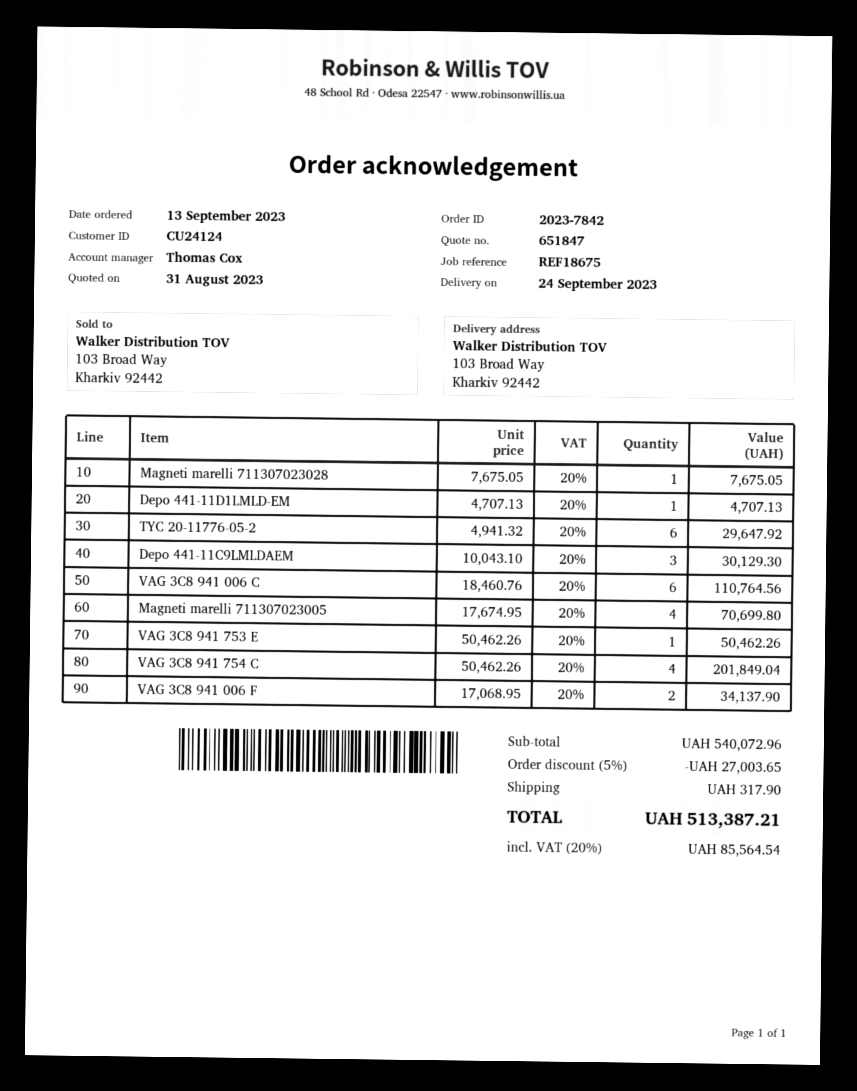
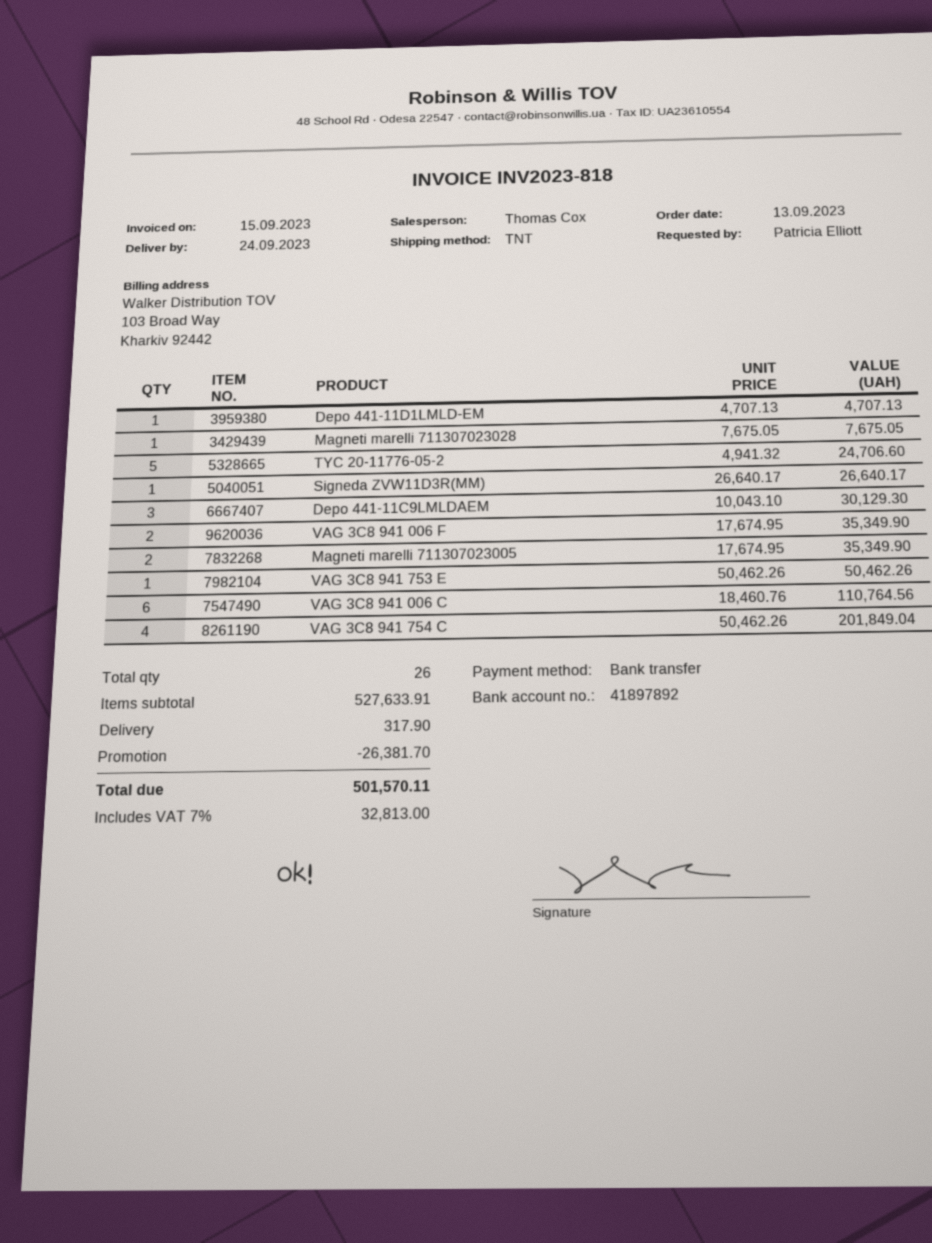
TYC 20-11776-05-2: 6 x 4941.32 = 29647.92 -> 5 x 4941.32 = 24706.60
Magneti marelli 711307023005: 4 x 17674.95 = 70699.80 -> 2 x 17674.95 = 35349.90
VAG 3C8 941 006 F: 2 x 17068.95 = 34137.90 -> 2 x 17674.95 = 35349.90
Signeda ZVW11D3R(MM): none -> 1 x 26640.17 = 26640.17
subtotal: 540072.96 -> 527633.91
discount: 27003.65 -> 26381.70
tax: 20% = 85564.54 -> 7% = 32813.00
total: 513387.21 -> 501570.11

